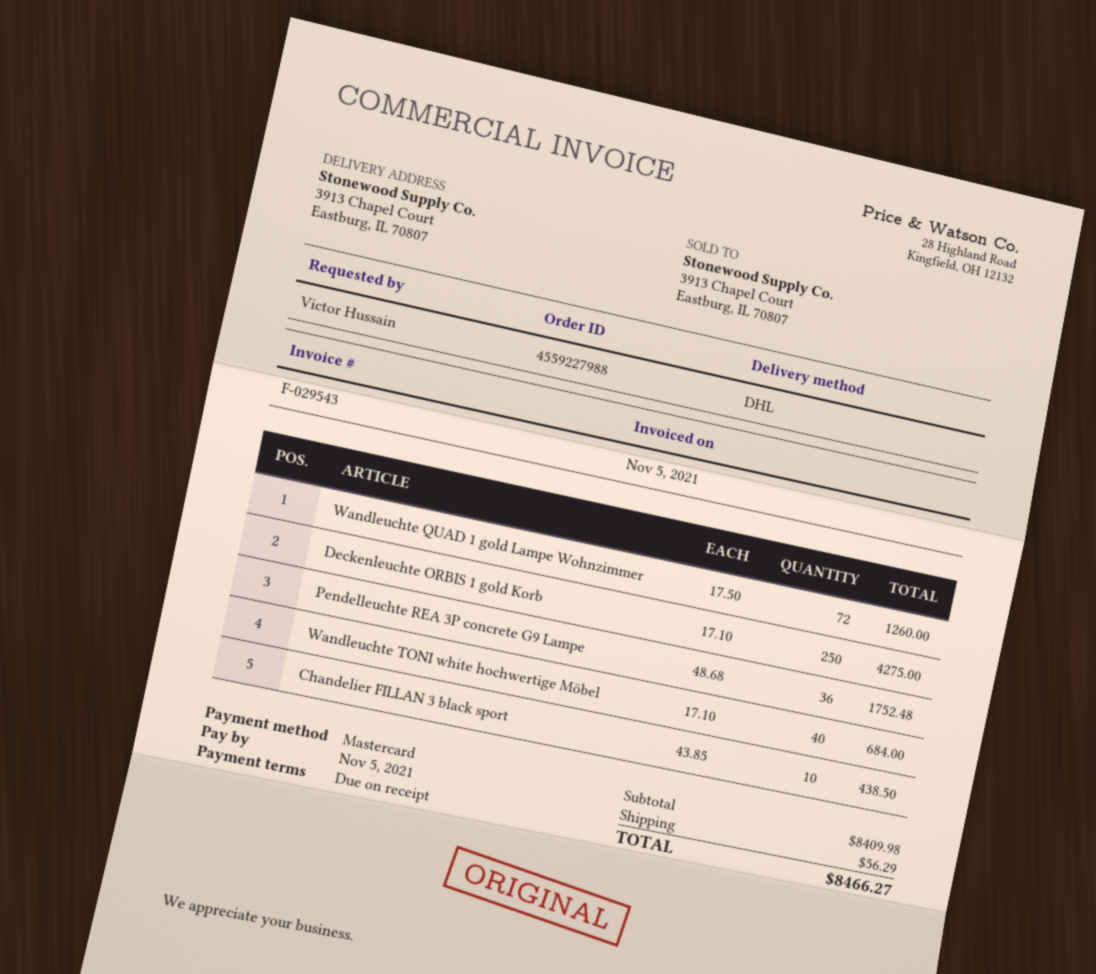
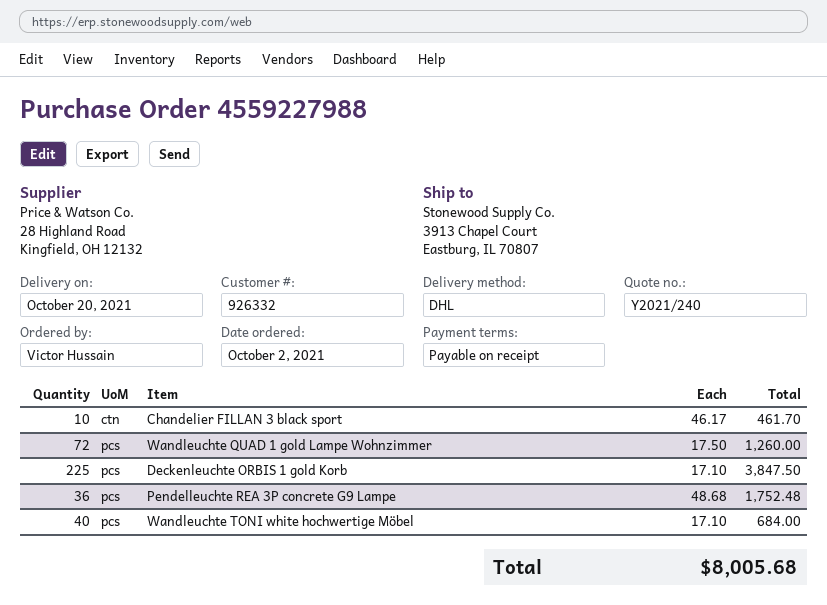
Deckenleuchte ORBIS 1 gold Korb: 250 x 17.10 = 4275.00 -> 225 x 17.10 = 3847.50
Chandelier FILLAN 3 black sport: 10 x 43.85 = 438.50 -> 10 x 46.17 = 461.70
shipping: 56.29 -> none
total: 8466.27 -> 8005.68

